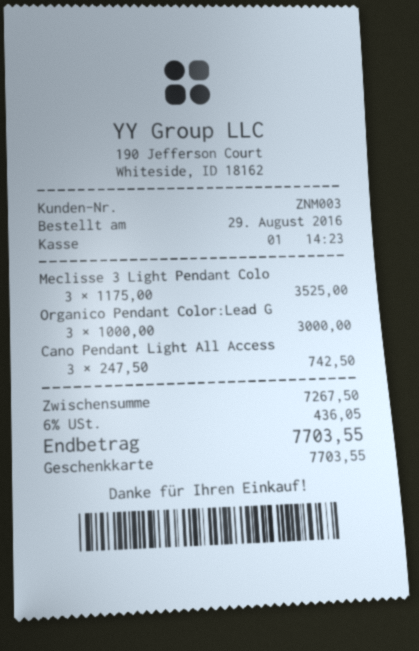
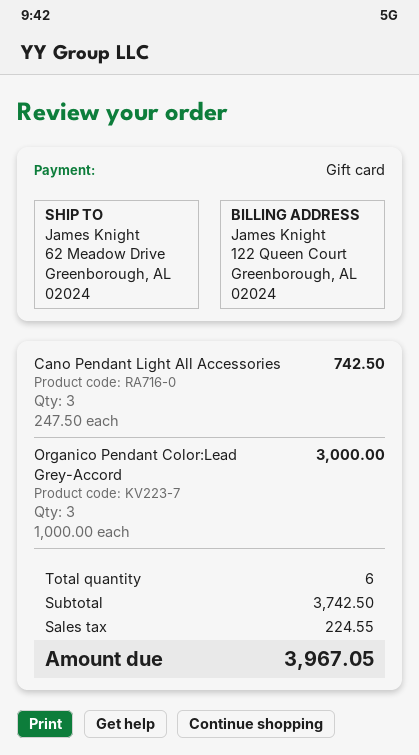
Meclisse 3 Light Pendant Colo: 3 x 1175.00 = 3525.00 -> none
subtotal: 7267.50 -> 3742.50
tax: 436.05 -> 224.55
total: 7703.55 -> 3967.05

